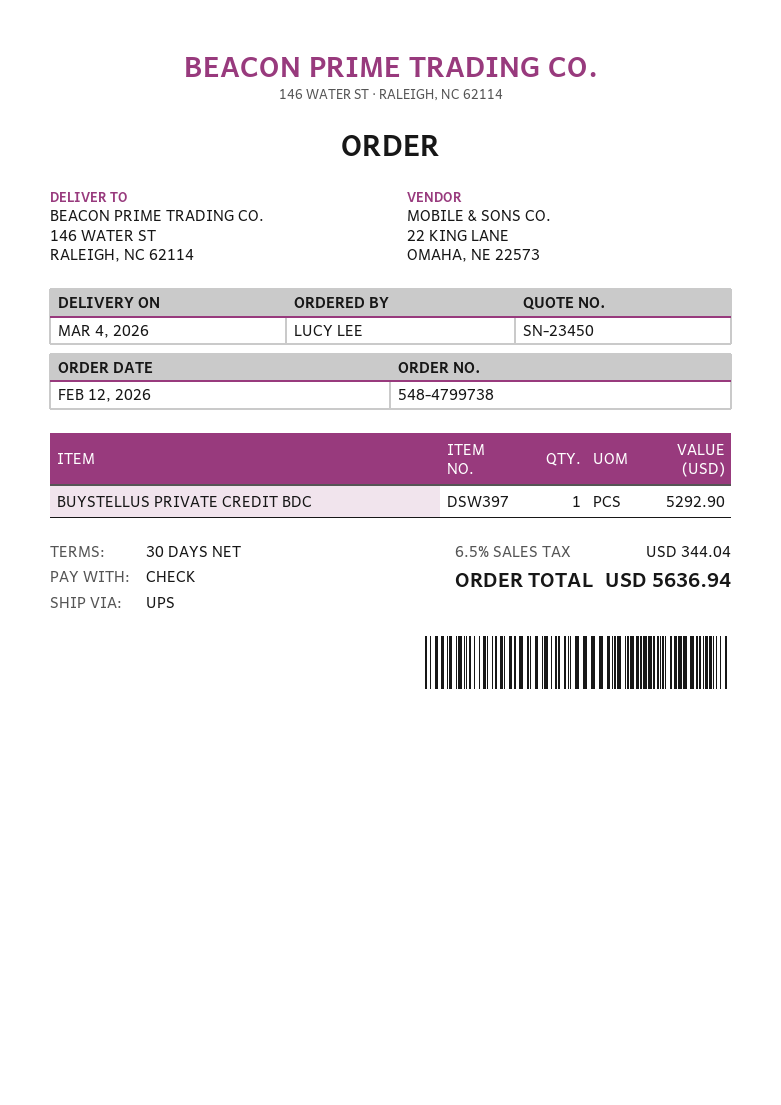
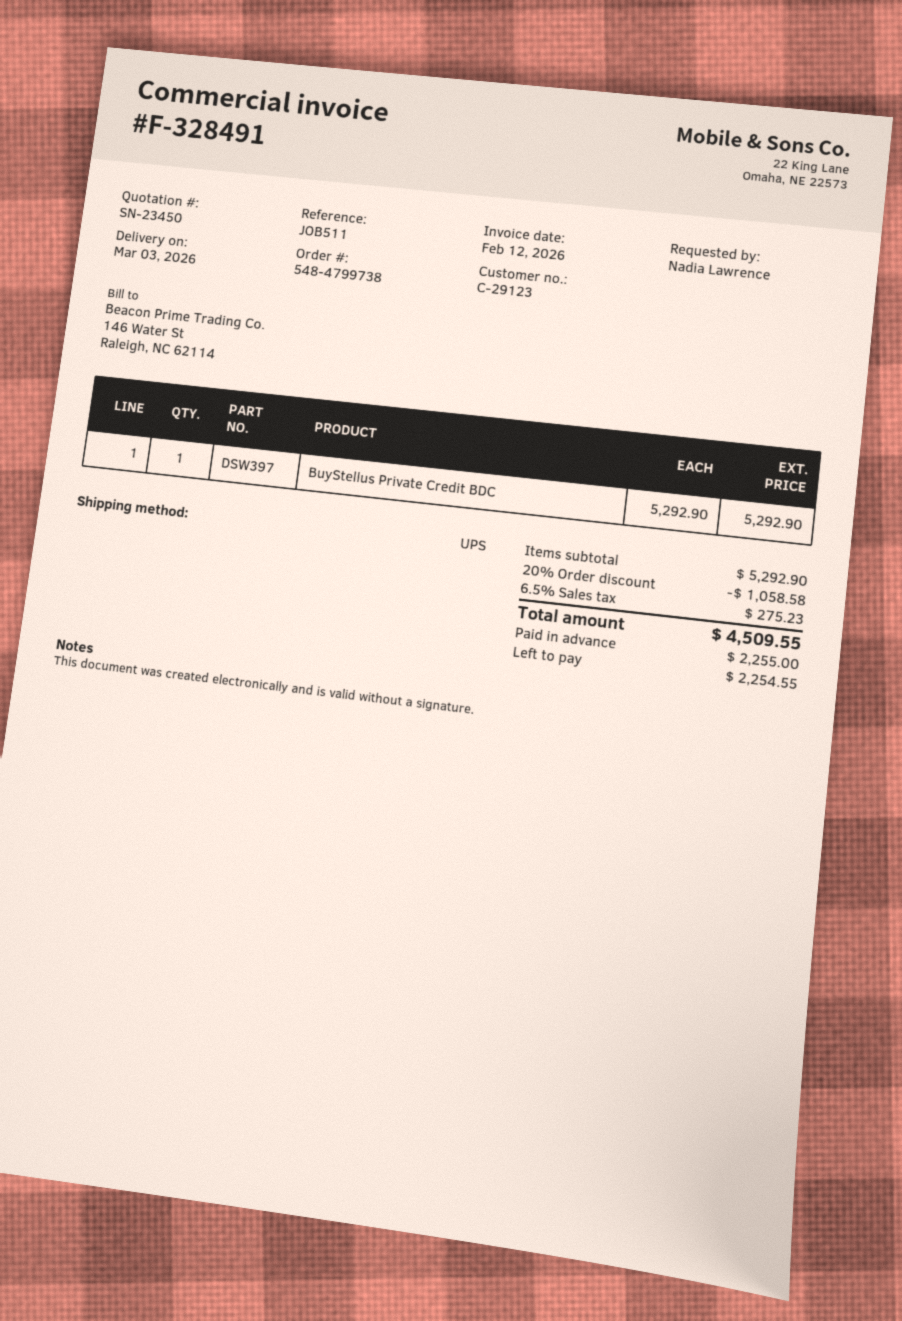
delivery date: 2026-03-04 -> 2026-03-03
ordered by: LUCY LEE -> Nadia Lawrence
discount: none -> 20% = 1058.58
tax: 6.5% = 344.04 -> 6.5% = 275.23
total: 5636.94 -> 4509.55

